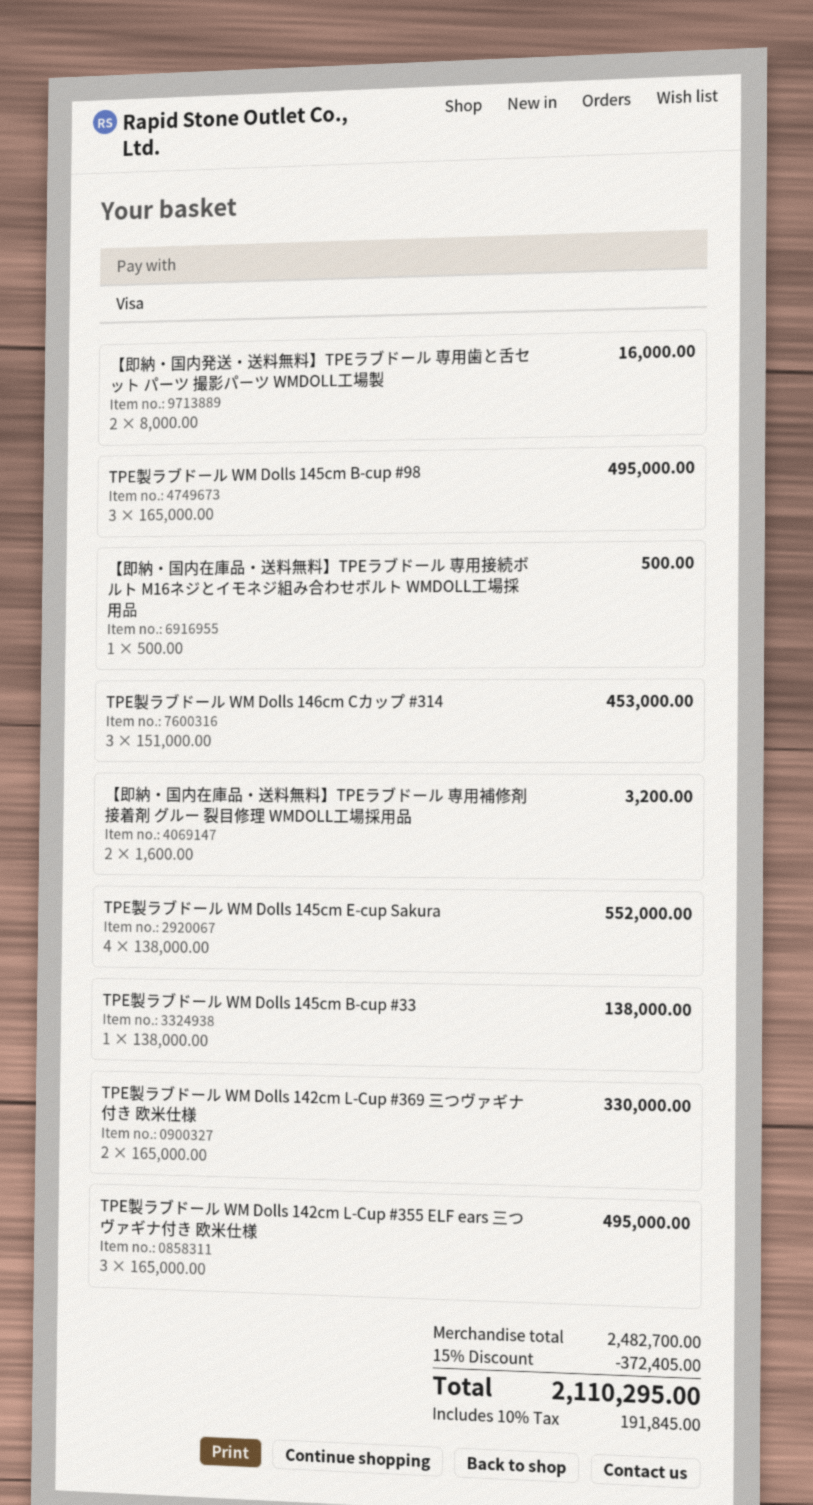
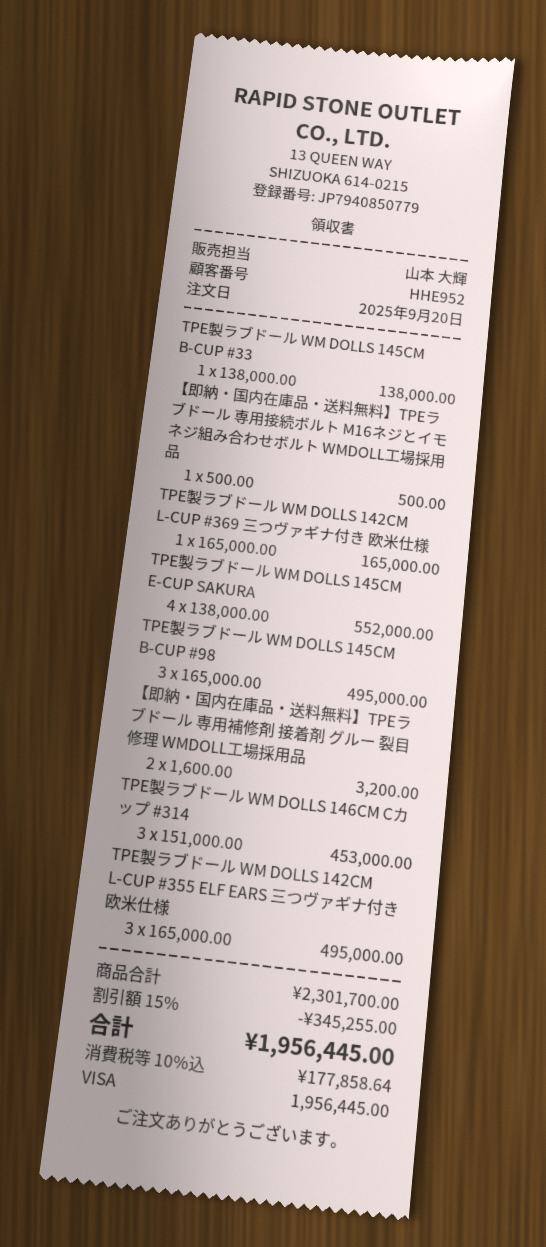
【即納・国内発送・送料無料】TPEラブドール 専用歯と舌セット パーツ 撮影パーツ WMDOLL工場製: 2 x 8000.00 = 16000.00 -> none
TPE製ラブドール WM Dolls 142cm L-Cup #369 三つヴァギナ付き 欧米仕様: 2 x 165000.00 = 330000.00 -> 1 x 165000.00 = 165000.00
subtotal: 2482700.00 -> 2301700.00
discount: 15% = 372405.00 -> 15% = 345255.00
tax: 10% = 191845.00 -> 10% = 177858.64
total: 2110295.00 -> 1956445.00

